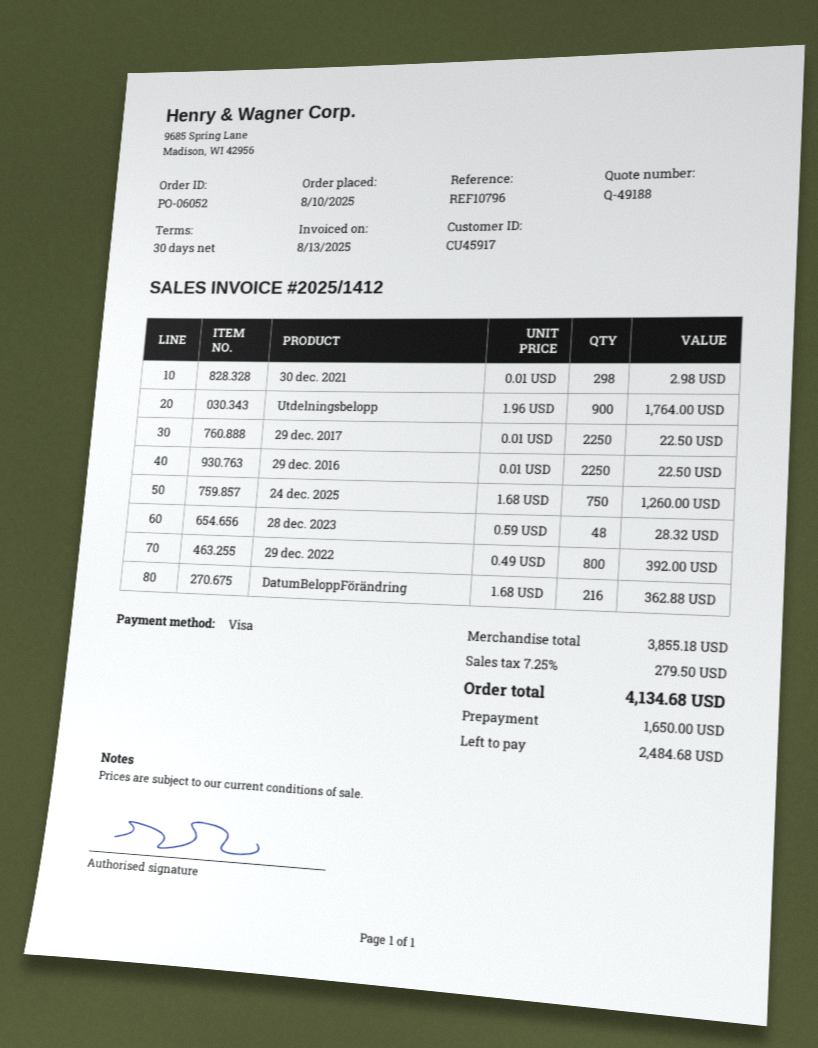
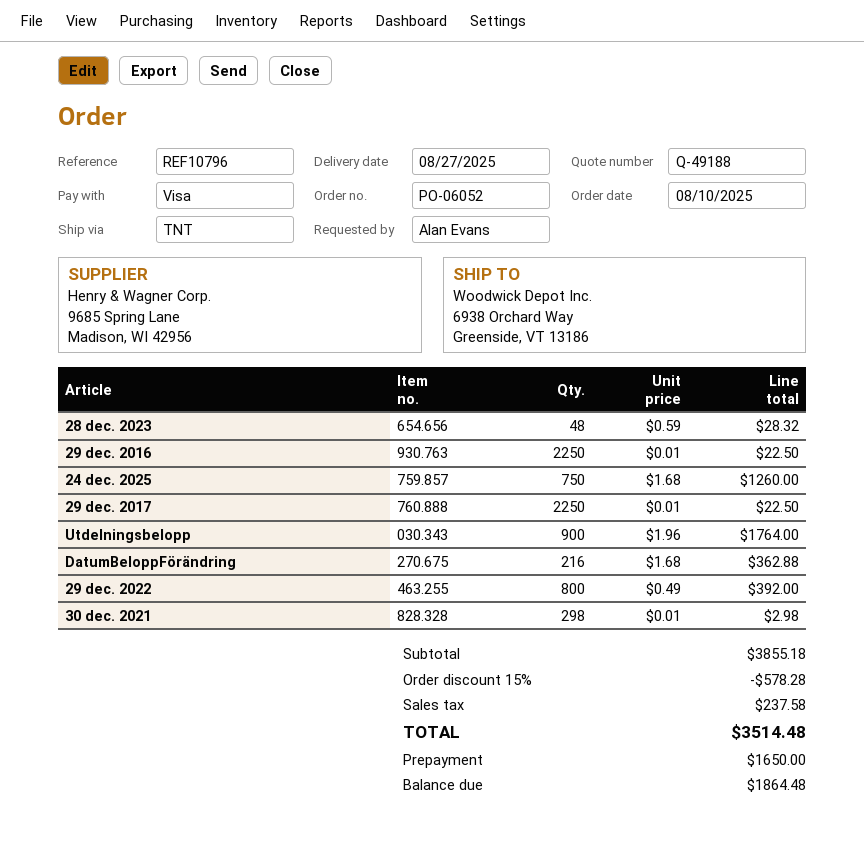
discount: none -> 15% = 578.28
tax: 279.50 -> 237.58
total: 4134.68 -> 3514.48
balance: 2484.68 -> 1864.48

